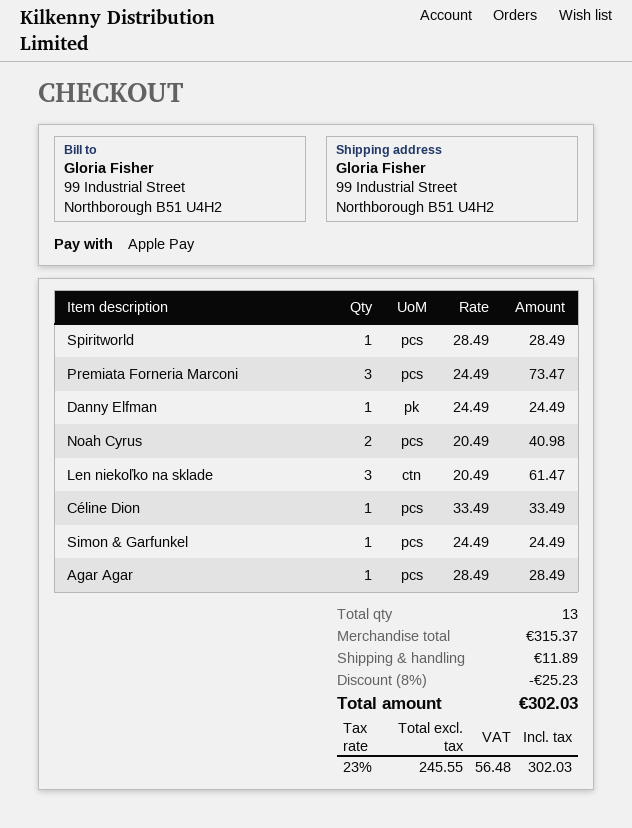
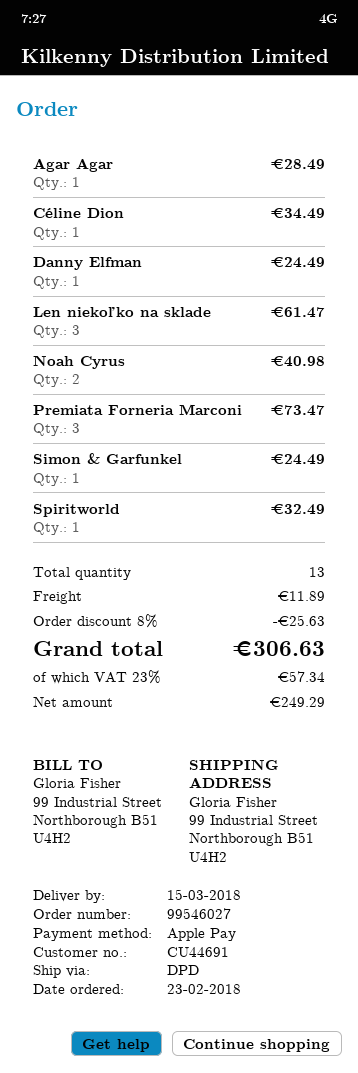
Spiritworld: 1 for 28.49 -> 1 for 32.49
Céline Dion: 1 for 33.49 -> 1 for 34.49
discount: 8% = 25.23 -> 8% = 25.63
net: 245.55 -> 249.29
tax: 23% = 56.48 -> 23% = 57.34
total: 302.03 -> 306.63

